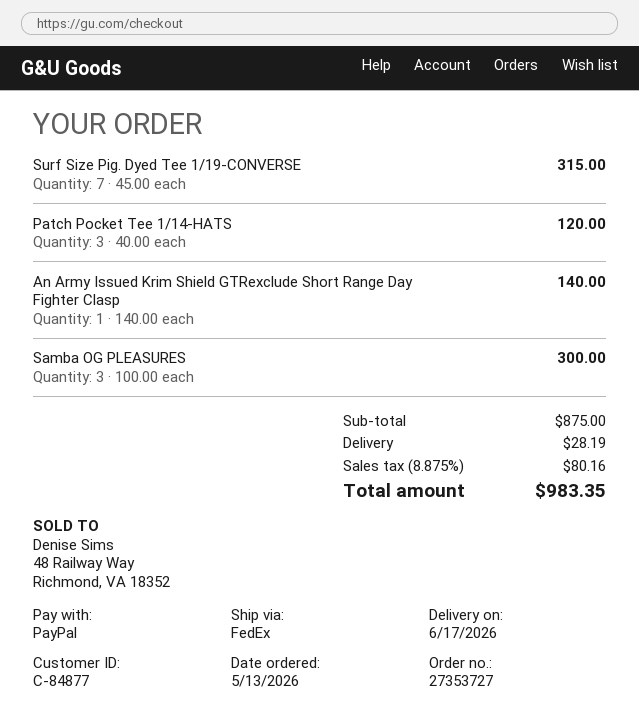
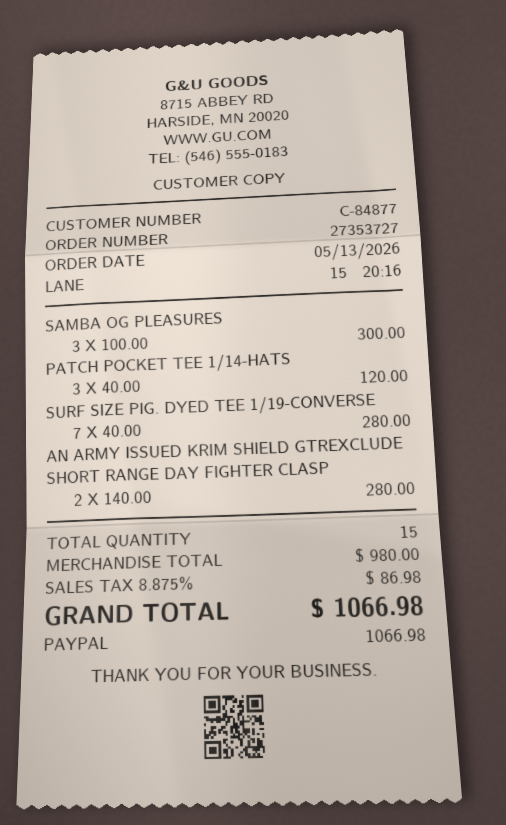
Surf Size Pig. Dyed Tee 1/19-CONVERSE: 7 x 45.00 = 315.00 -> 7 x 40.00 = 280.00
An Army Issued Krim Shield GTRexclude Short Range Day Fighter Clasp: 1 x 140.00 = 140.00 -> 2 x 140.00 = 280.00
subtotal: 875.00 -> 980.00
shipping: 28.19 -> none
tax: 8.875% = 80.16 -> 8.875% = 86.98
total: 983.35 -> 1066.98

